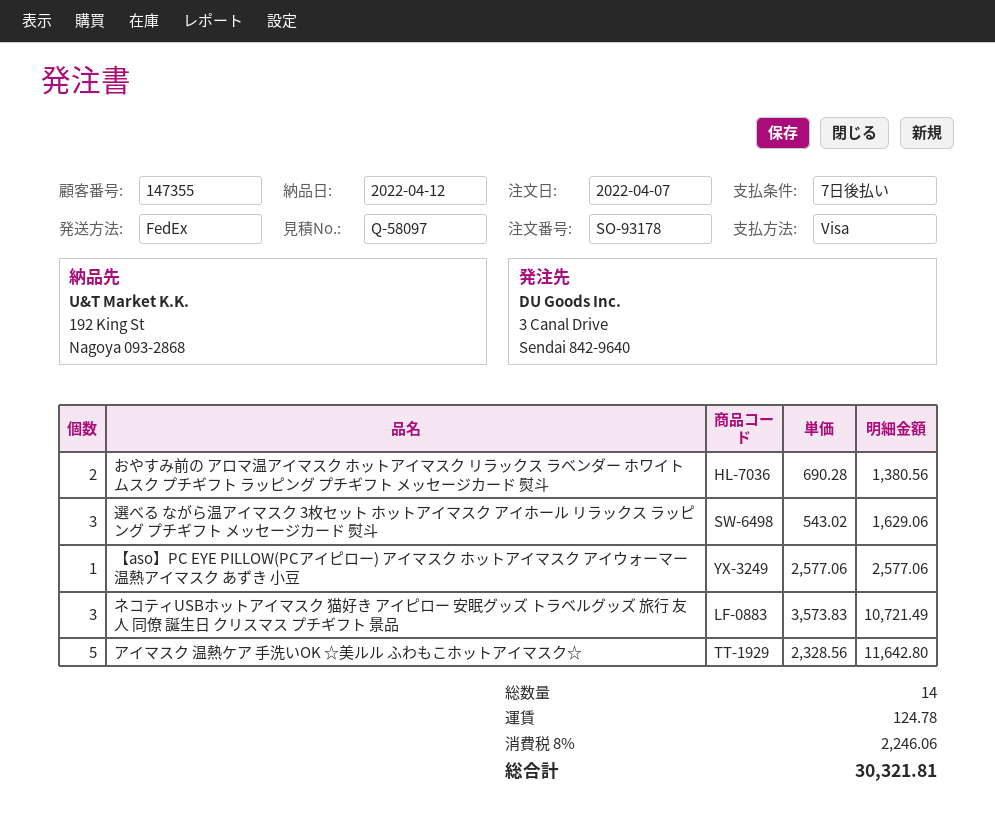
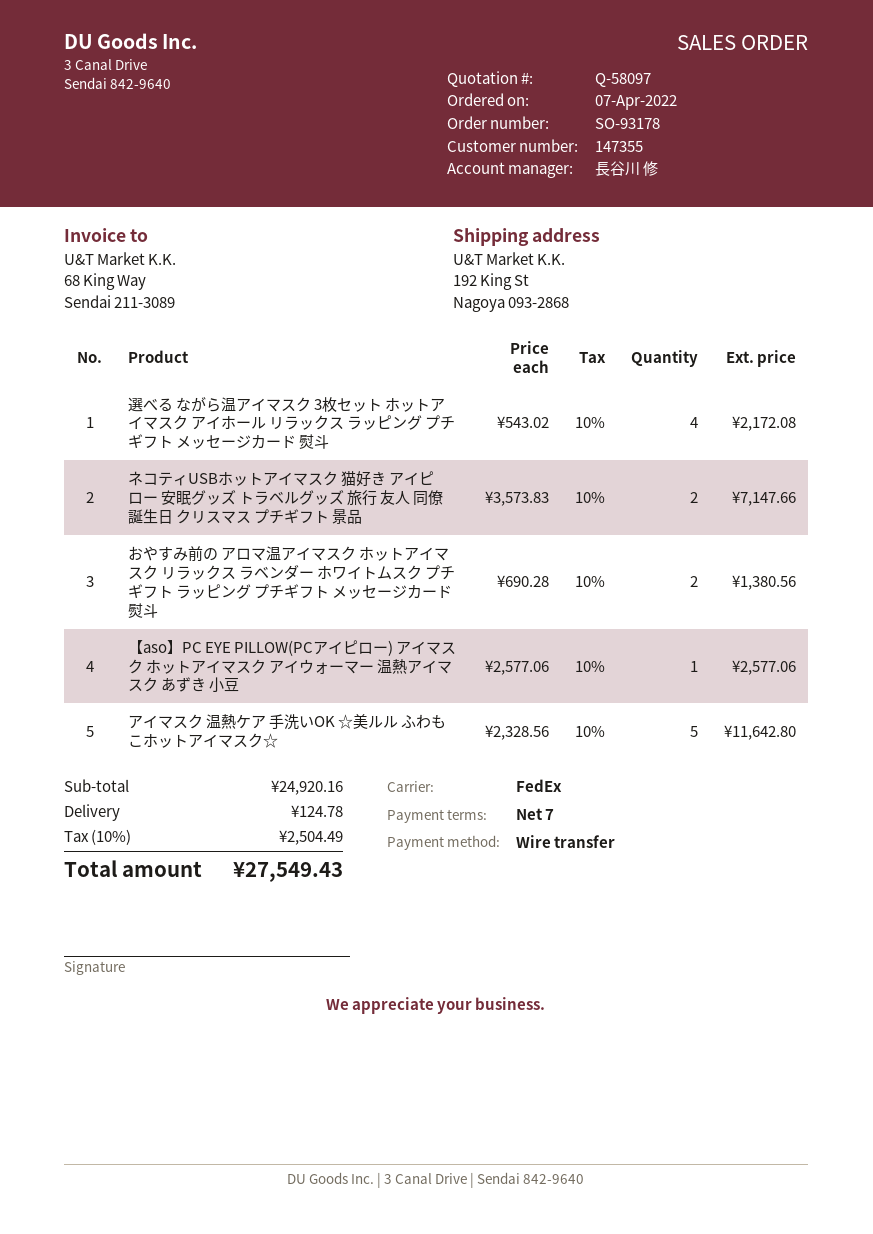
payment method: Visa -> bank transfer
選べる ながら温アイマスク 3枚セット ホットアイマスク アイホール リラックス ラッピング プチギフト メッセージカード 熨斗: 3 x 543.02 = 1629.06 -> 4 x 543.02 = 2172.08
ネコティUSBホットアイマスク 猫好き アイピロー 安眠グッズ トラベルグッズ 旅行 友人 同僚 誕生日 クリスマス プチギフト 景品: 3 x 3573.83 = 10721.49 -> 2 x 3573.83 = 7147.66
tax: 8% = 2246.06 -> 10% = 2504.49
total: 30321.81 -> 27549.43

